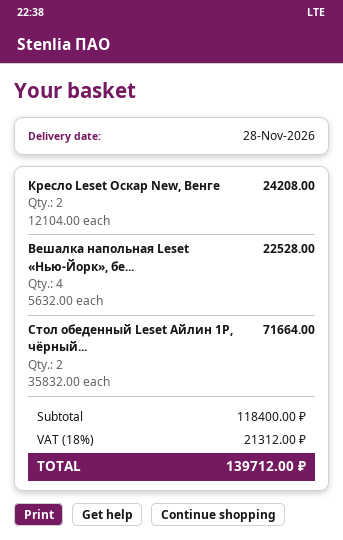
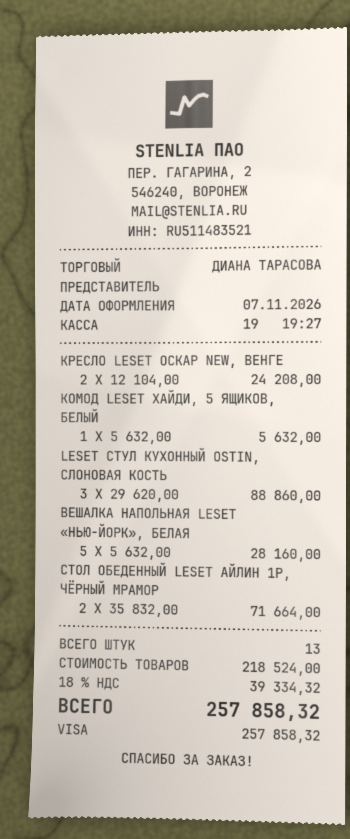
Вешалка напольная Leset «Нью-Йорк», бе...: 4 x 5632.00 = 22528.00 -> 5 x 5632.00 = 28160.00
КОМОД LESET ХАЙДИ, 5 ЯЩИКОВ, БЕЛЫЙ: none -> 1 x 5632.00 = 5632.00
LESET СТУЛ КУХОННЫЙ OSTIN, СЛОНОВАЯ КОСТЬ: none -> 3 x 29620.00 = 88860.00
subtotal: 118400.00 -> 218524.00
tax: 18% = 21312.00 -> 18% = 39334.32
total: 139712.00 -> 257858.32

